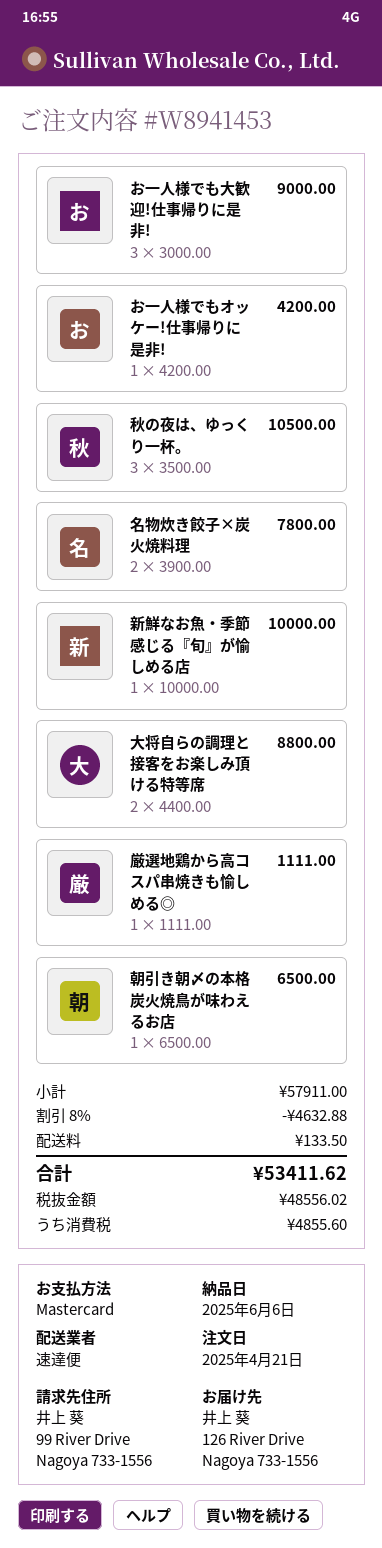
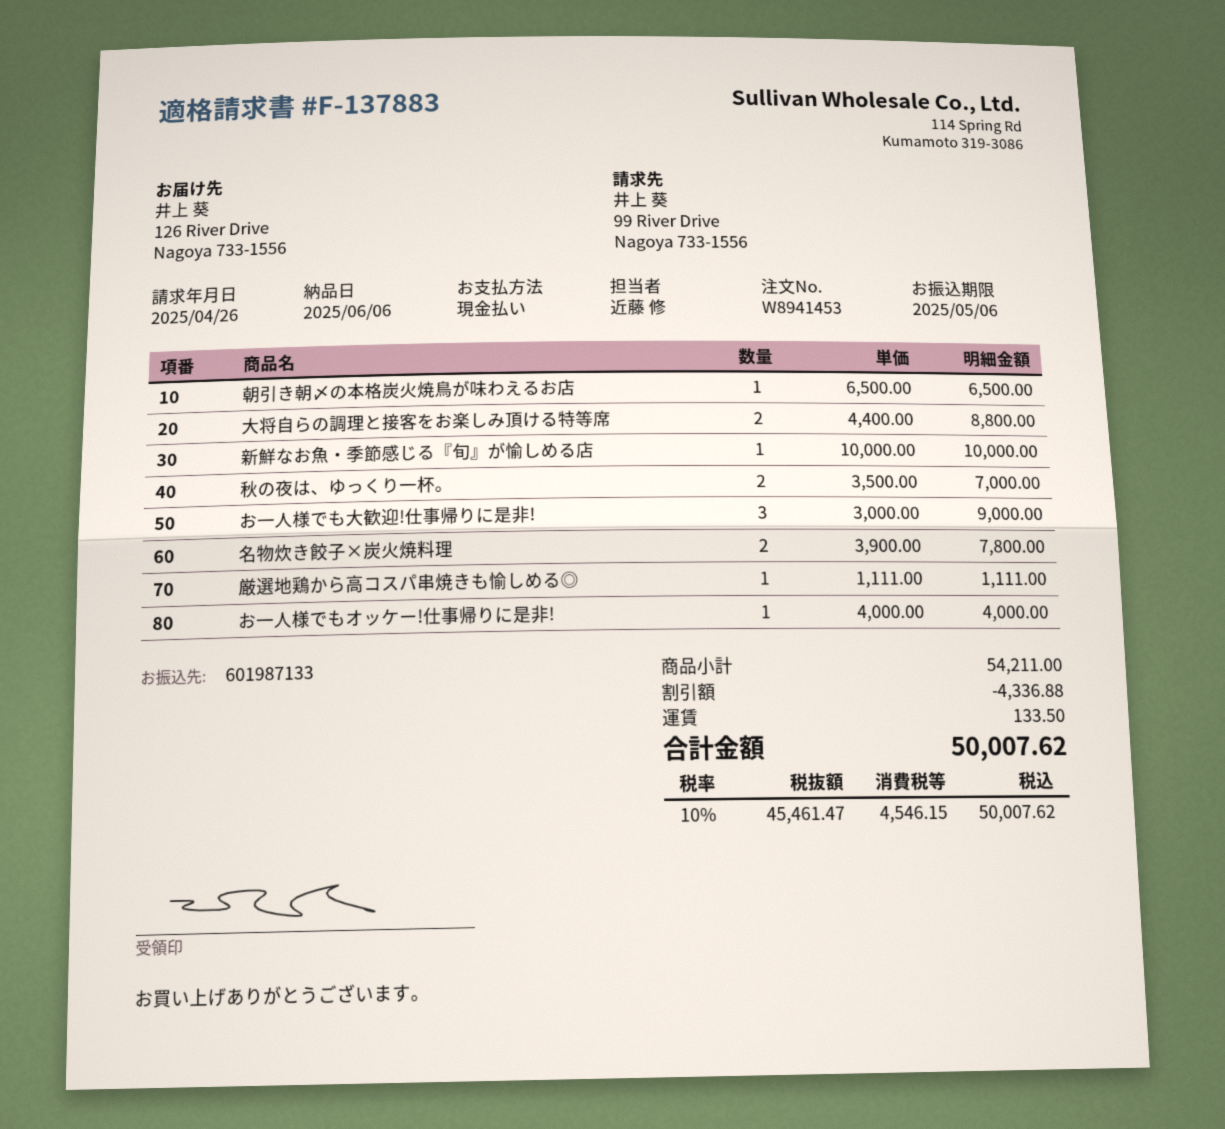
payment method: Mastercard -> cash
お一人様でもオッケー!仕事帰りに是非!: 1 x 4200.00 = 4200.00 -> 1 x 4000.00 = 4000.00
秋の夜は、ゆっくり一杯。: 3 x 3500.00 = 10500.00 -> 2 x 3500.00 = 7000.00
subtotal: 57911.00 -> 54211.00
discount: 4632.88 -> 4336.88
net: 48556.02 -> 45461.47
tax: 4855.60 -> 4546.15
total: 53411.62 -> 50007.62

